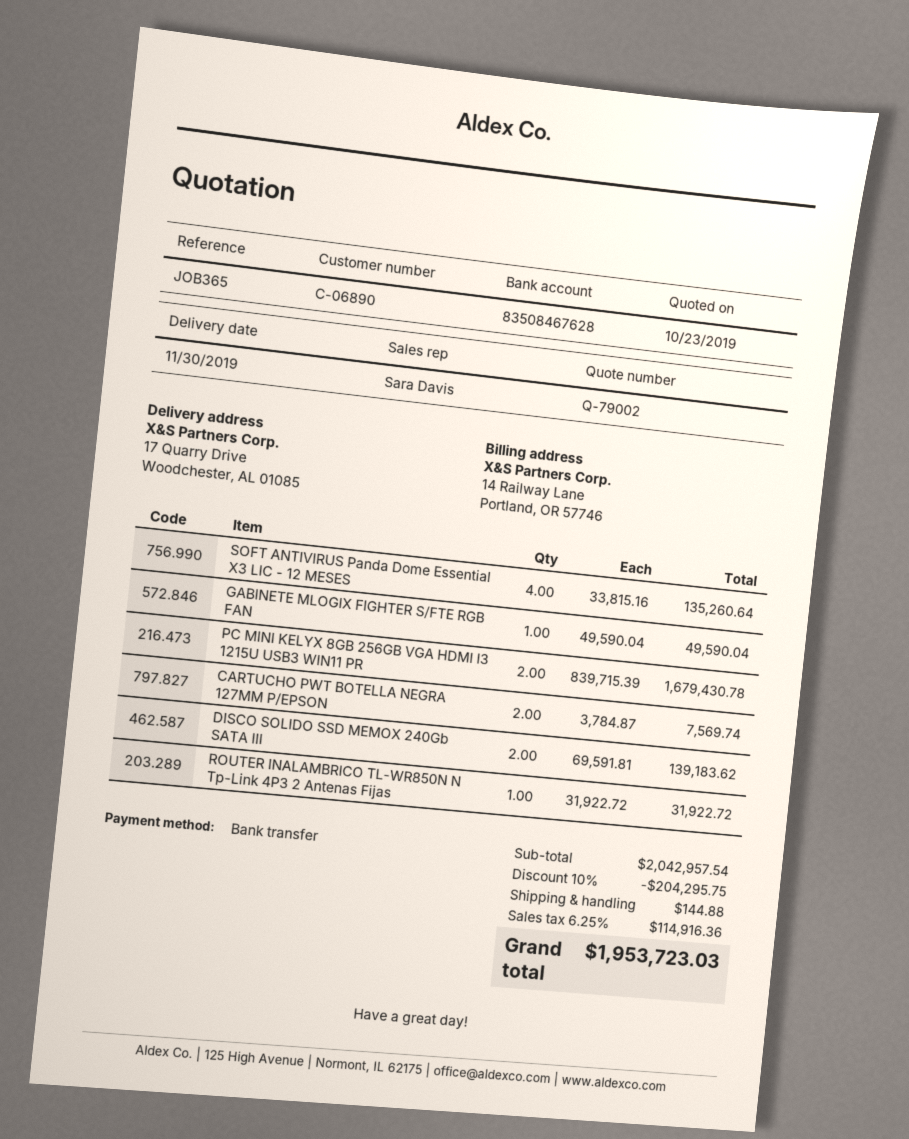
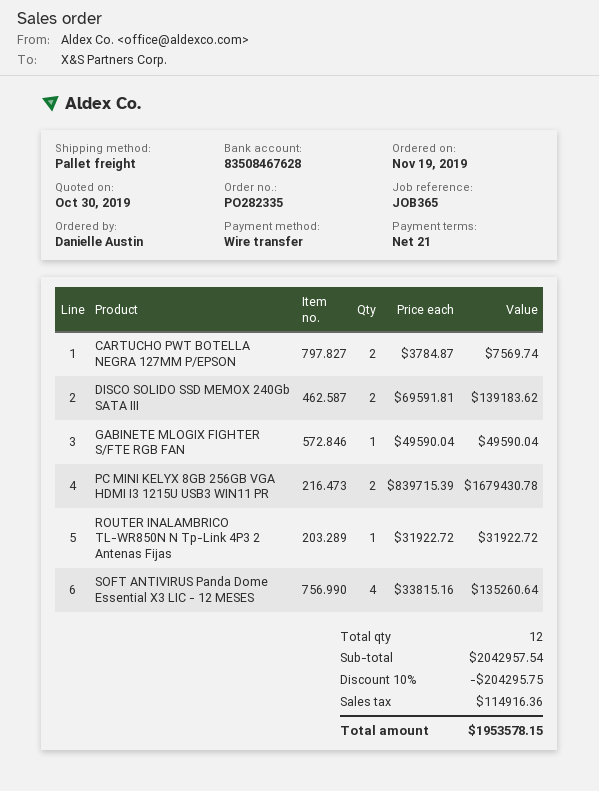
quote date: 2019-10-23 -> 2019-10-30
shipping: 144.88 -> none
total: 1953723.03 -> 1953578.15

